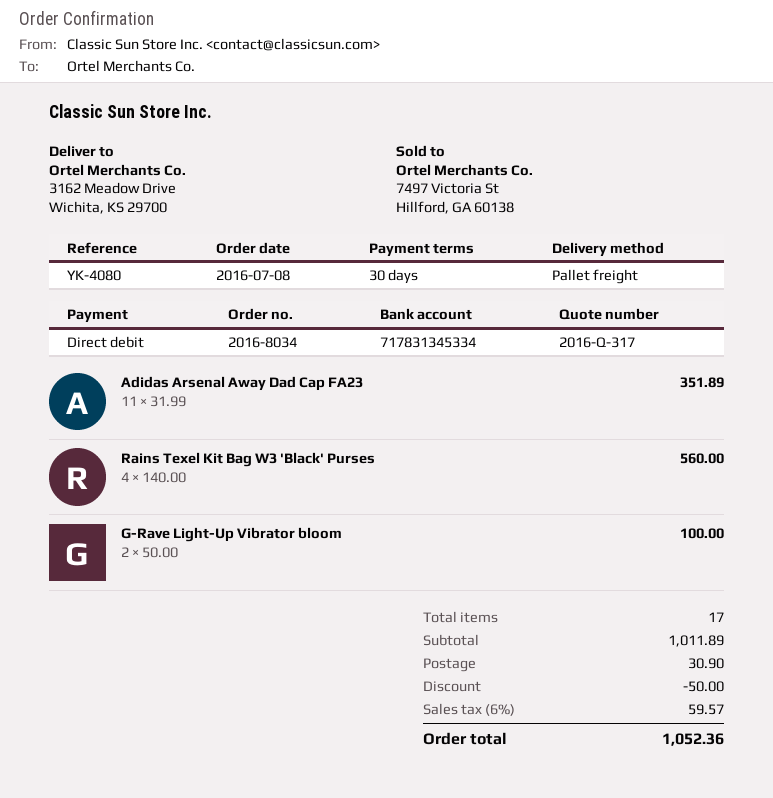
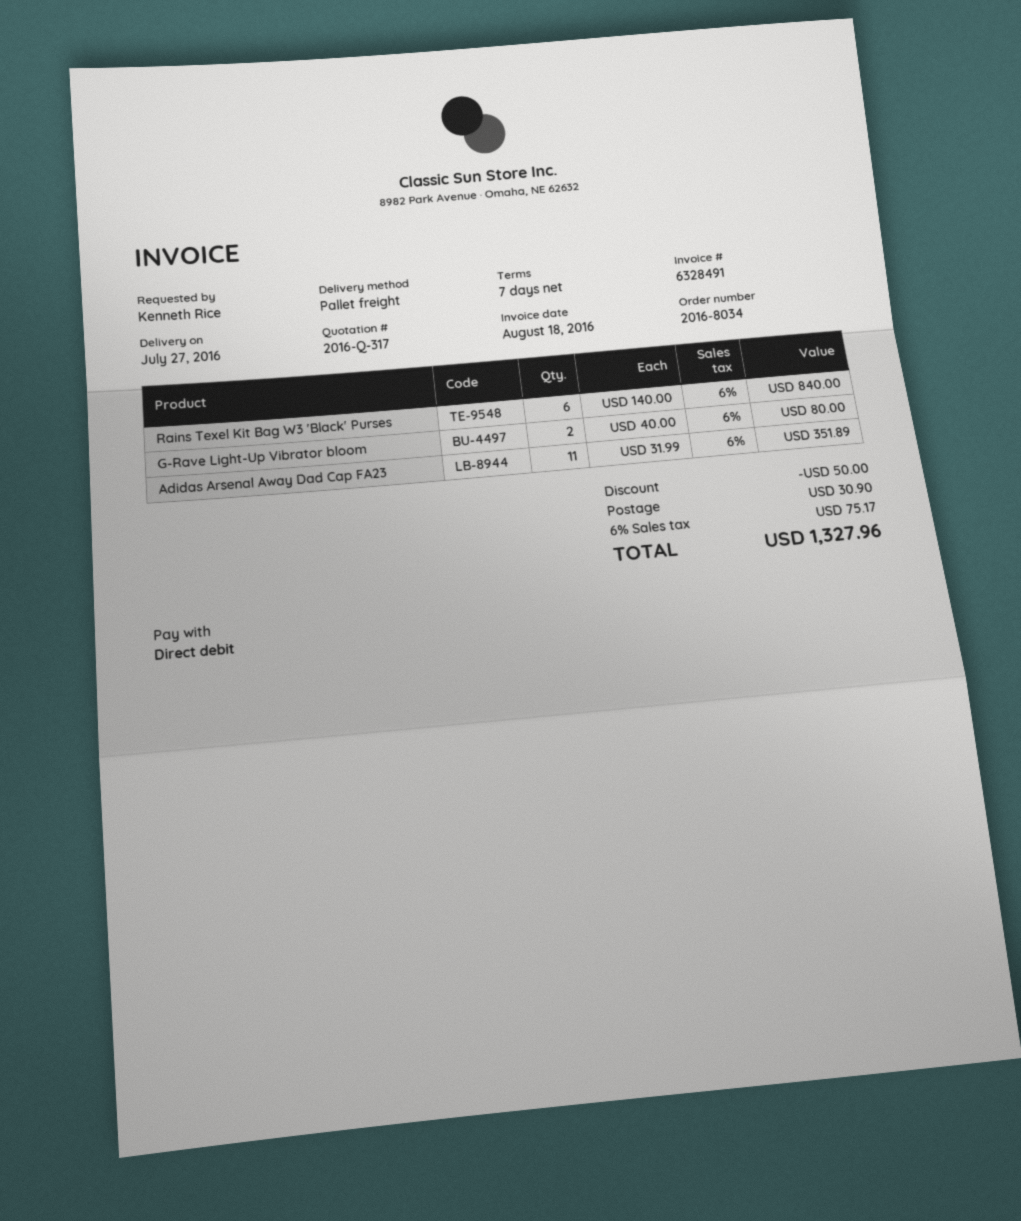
payment terms: 30 days -> 7 days
Rains Texel Kit Bag W3 'Black' Purses: 4 x 140.00 = 560.00 -> 6 x 140.00 = 840.00
G-Rave Light-Up Vibrator bloom: 2 x 50.00 = 100.00 -> 2 x 40.00 = 80.00
tax: 6% = 59.57 -> 6% = 75.17
total: 1052.36 -> 1327.96

